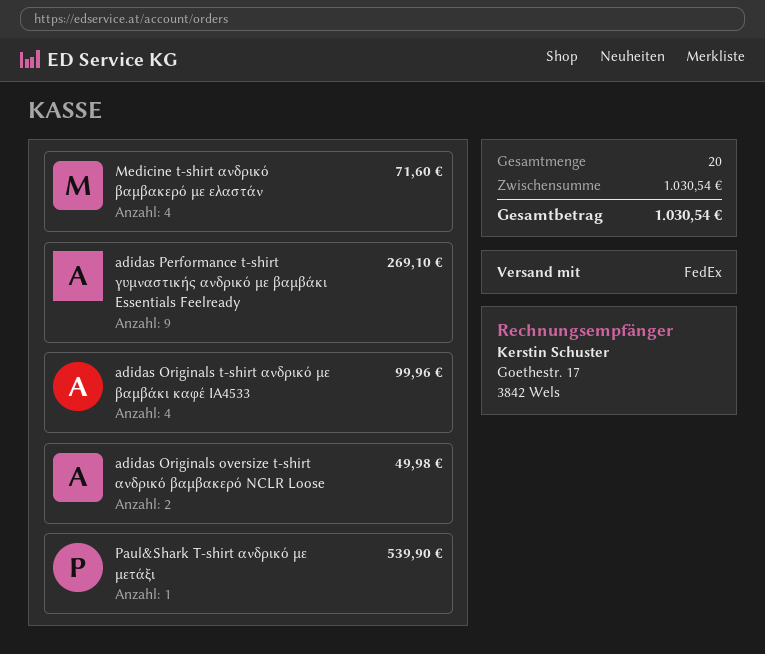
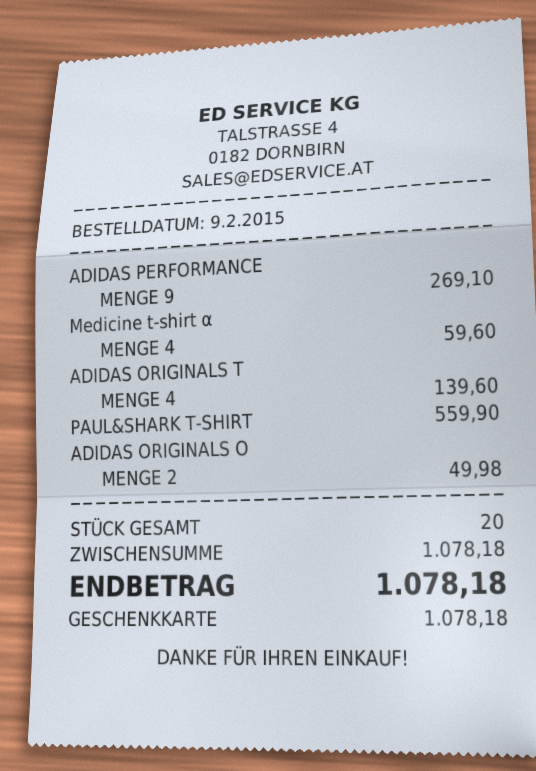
Medicine t-shirt ανδρικό βαμβακερό με ελαστάν: 4 for 71.60 -> 4 for 59.60
adidas Originals t-shirt ανδρικό με βαμβάκι καφέ IA4533: 4 for 99.96 -> 4 for 139.60
Paul&Shark T-shirt ανδρικό με μετάξι: 1 for 539.90 -> 1 for 559.90
subtotal: 1030.54 -> 1078.18
total: 1030.54 -> 1078.18

